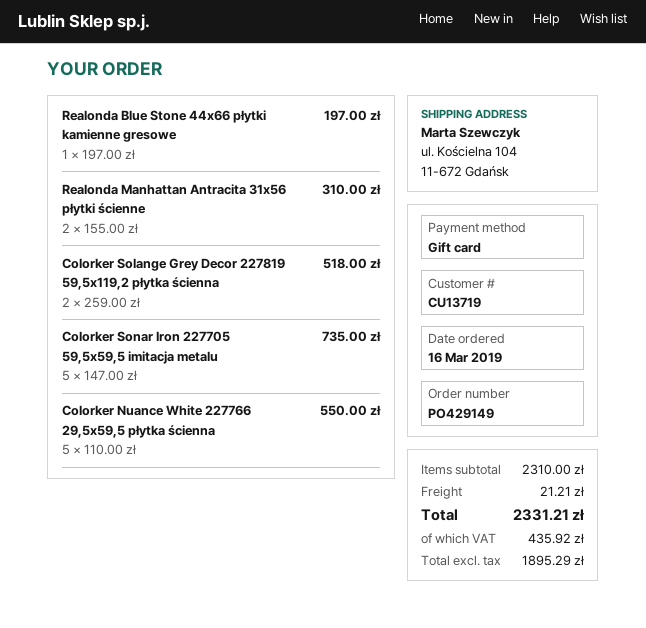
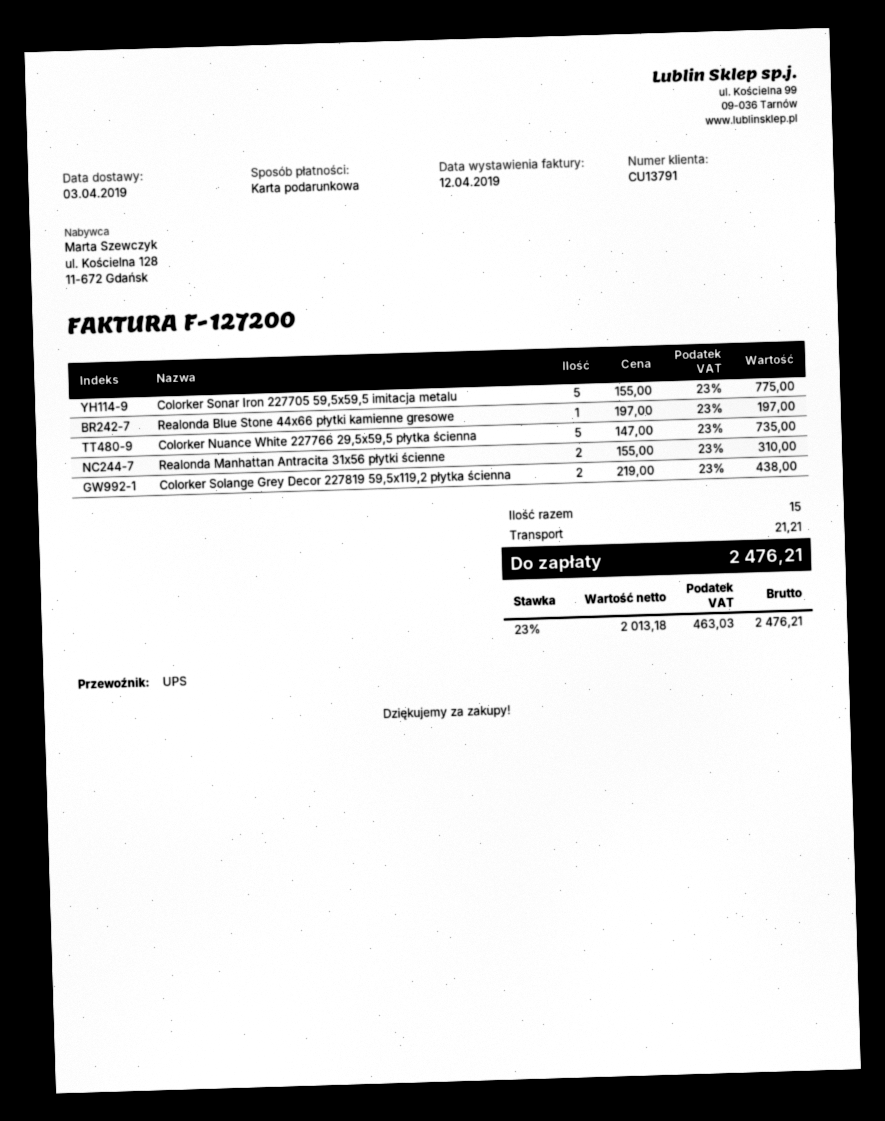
customer number: CU13719 -> CU13791
Colorker Solange Grey Decor 227819 59,5x119,2 płytka ścienna: 2 x 259.00 = 518.00 -> 2 x 219.00 = 438.00
Colorker Sonar Iron 227705 59,5x59,5 imitacja metalu: 5 x 147.00 = 735.00 -> 5 x 155.00 = 775.00
Colorker Nuance White 227766 29,5x59,5 płytka ścienna: 5 x 110.00 = 550.00 -> 5 x 147.00 = 735.00
net: 1895.29 -> 2013.18
tax: 435.92 -> 463.03
total: 2331.21 -> 2476.21

